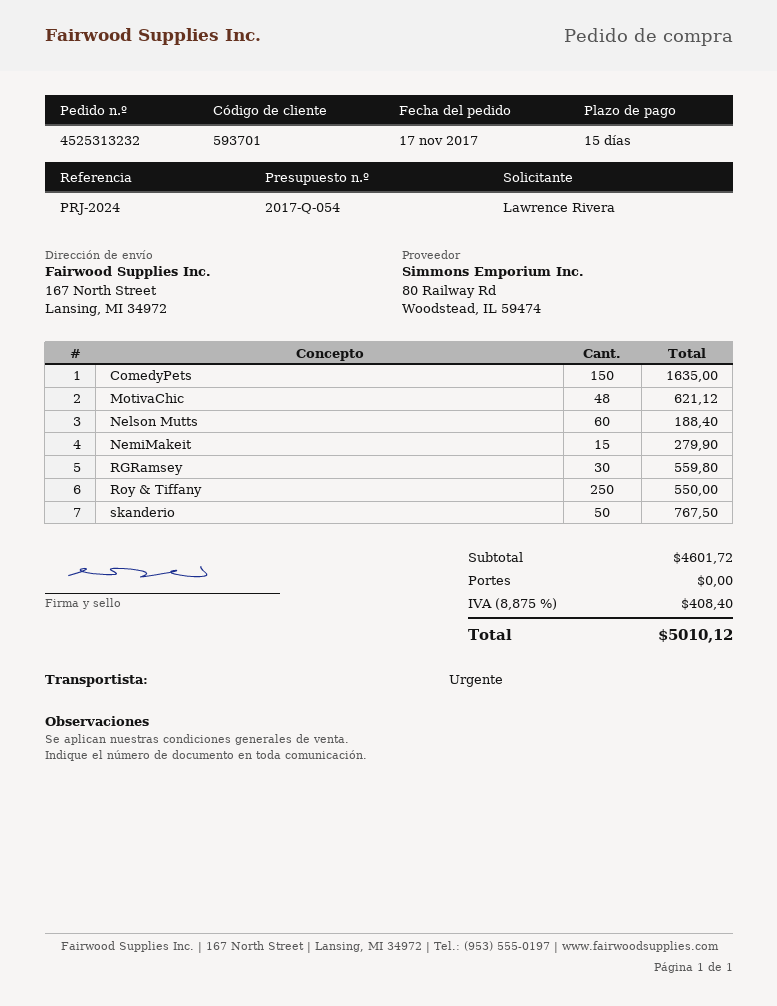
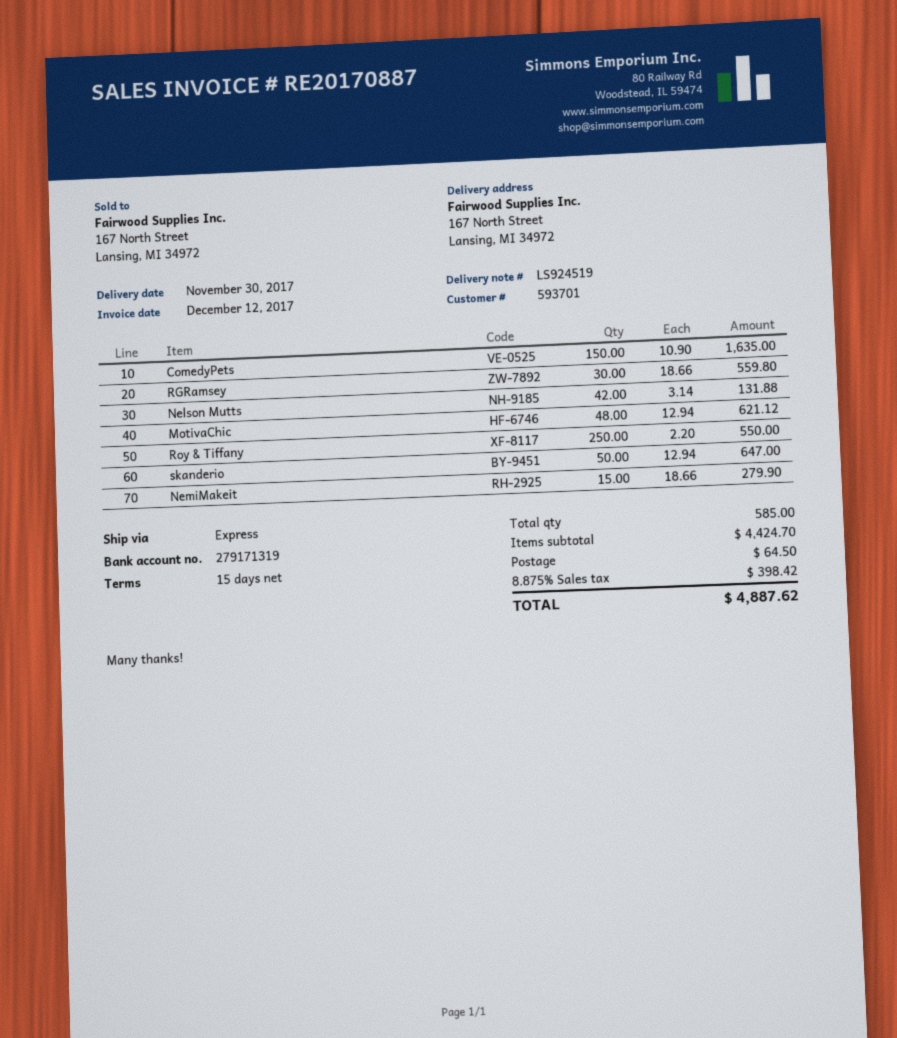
Nelson Mutts: 60 for 188.40 -> 42 for 131.88
skanderio: 50 for 767.50 -> 50 for 647.00
subtotal: 4601.72 -> 4424.70
shipping: 0.00 -> 64.50
tax: 8.875% = 408.40 -> 8.875% = 398.42
total: 5010.12 -> 4887.62

